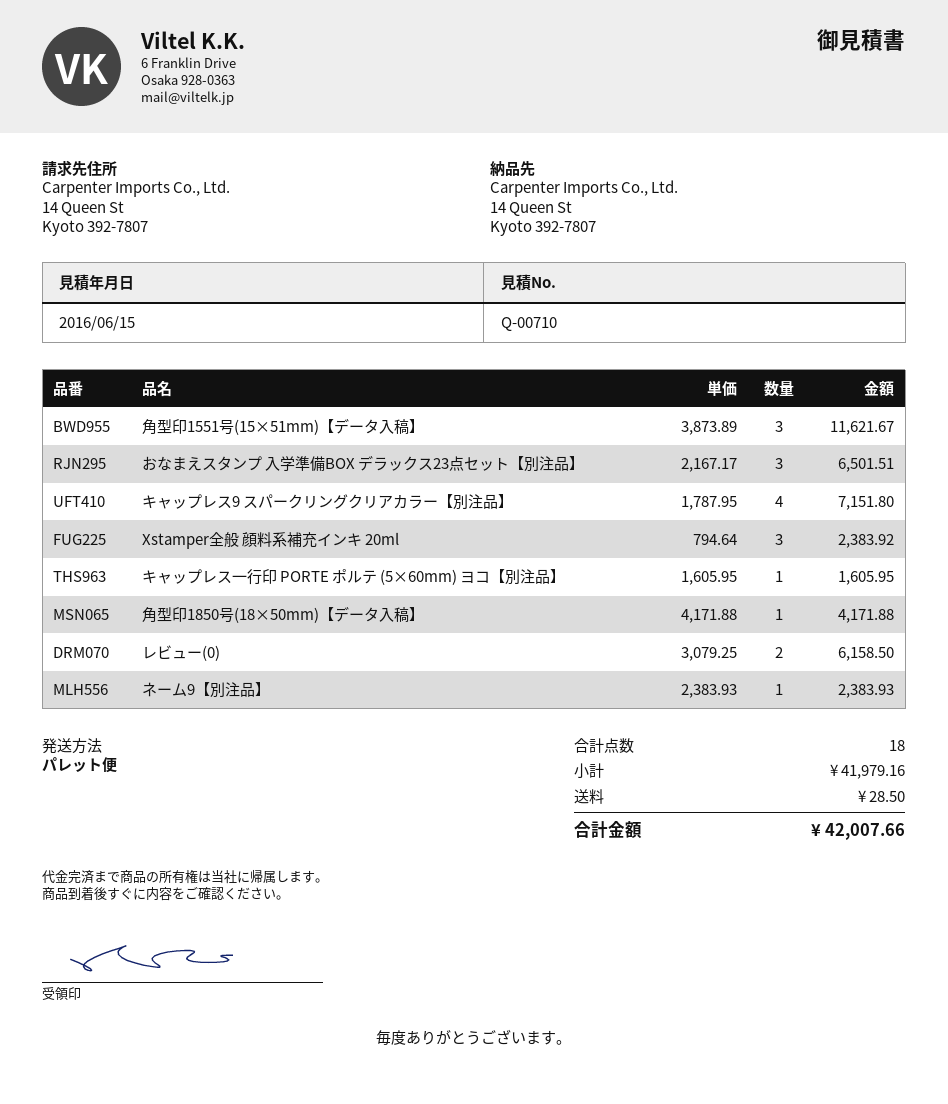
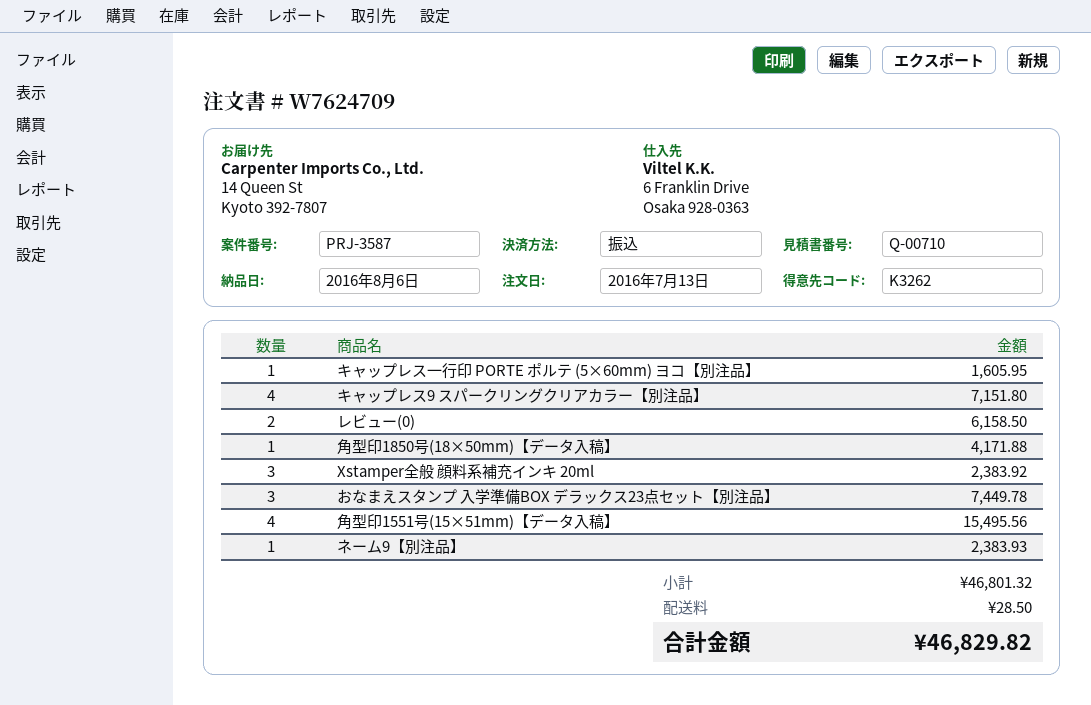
角型印1551号(15×51mm)【データ入稿】: 3 for 11621.67 -> 4 for 15495.56
おなまえスタンプ 入学準備BOX デラックス23点セット【別注品】: 3 for 6501.51 -> 3 for 7449.78
subtotal: 41979.16 -> 46801.32
total: 42007.66 -> 46829.82

